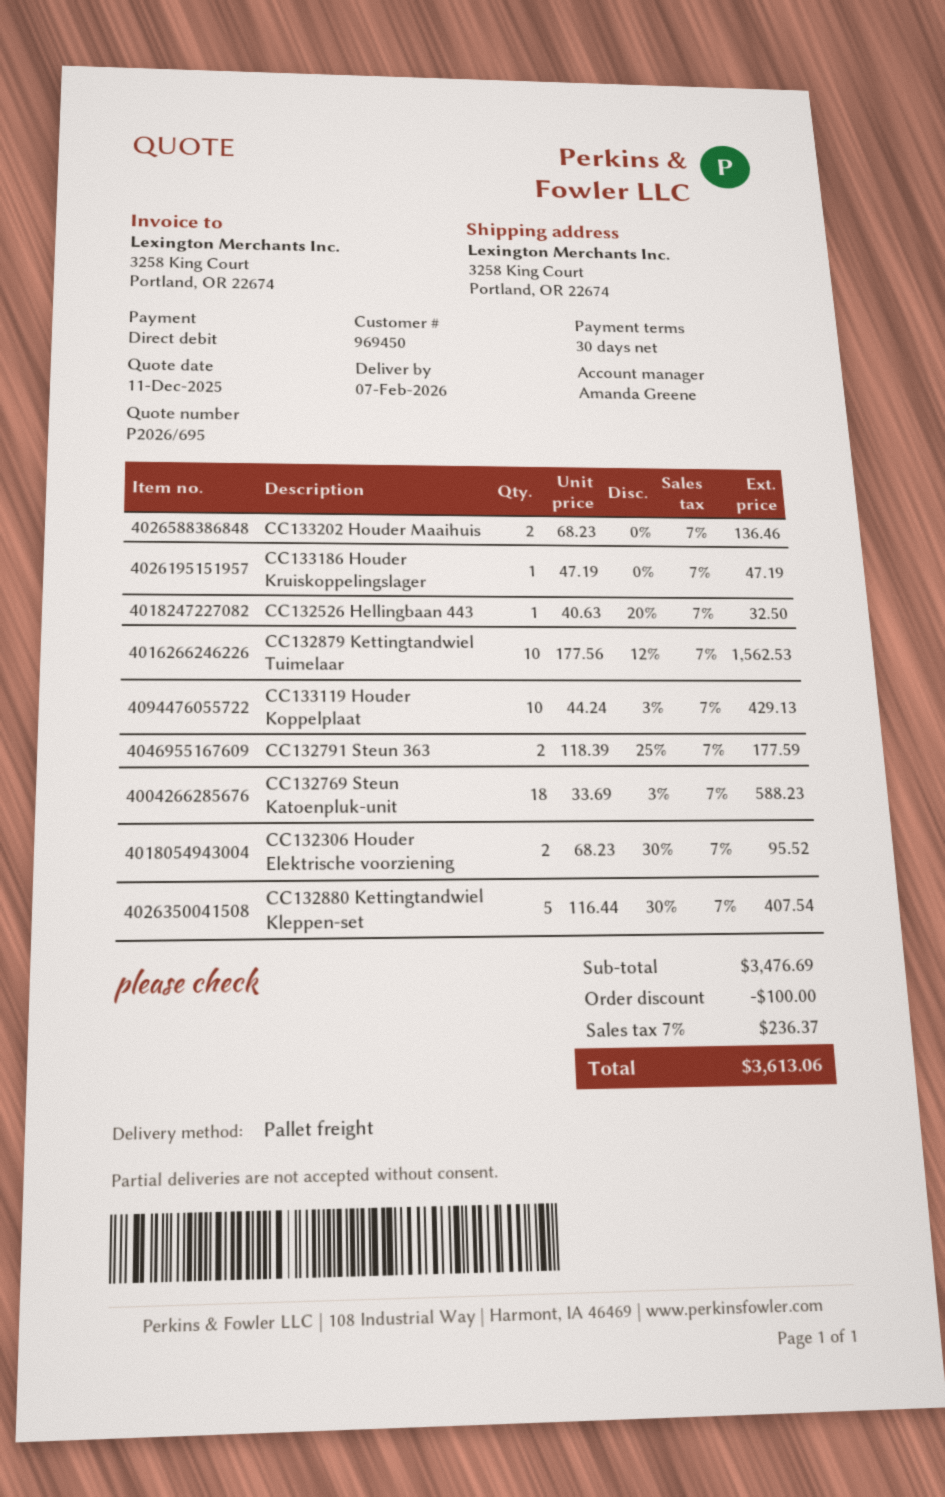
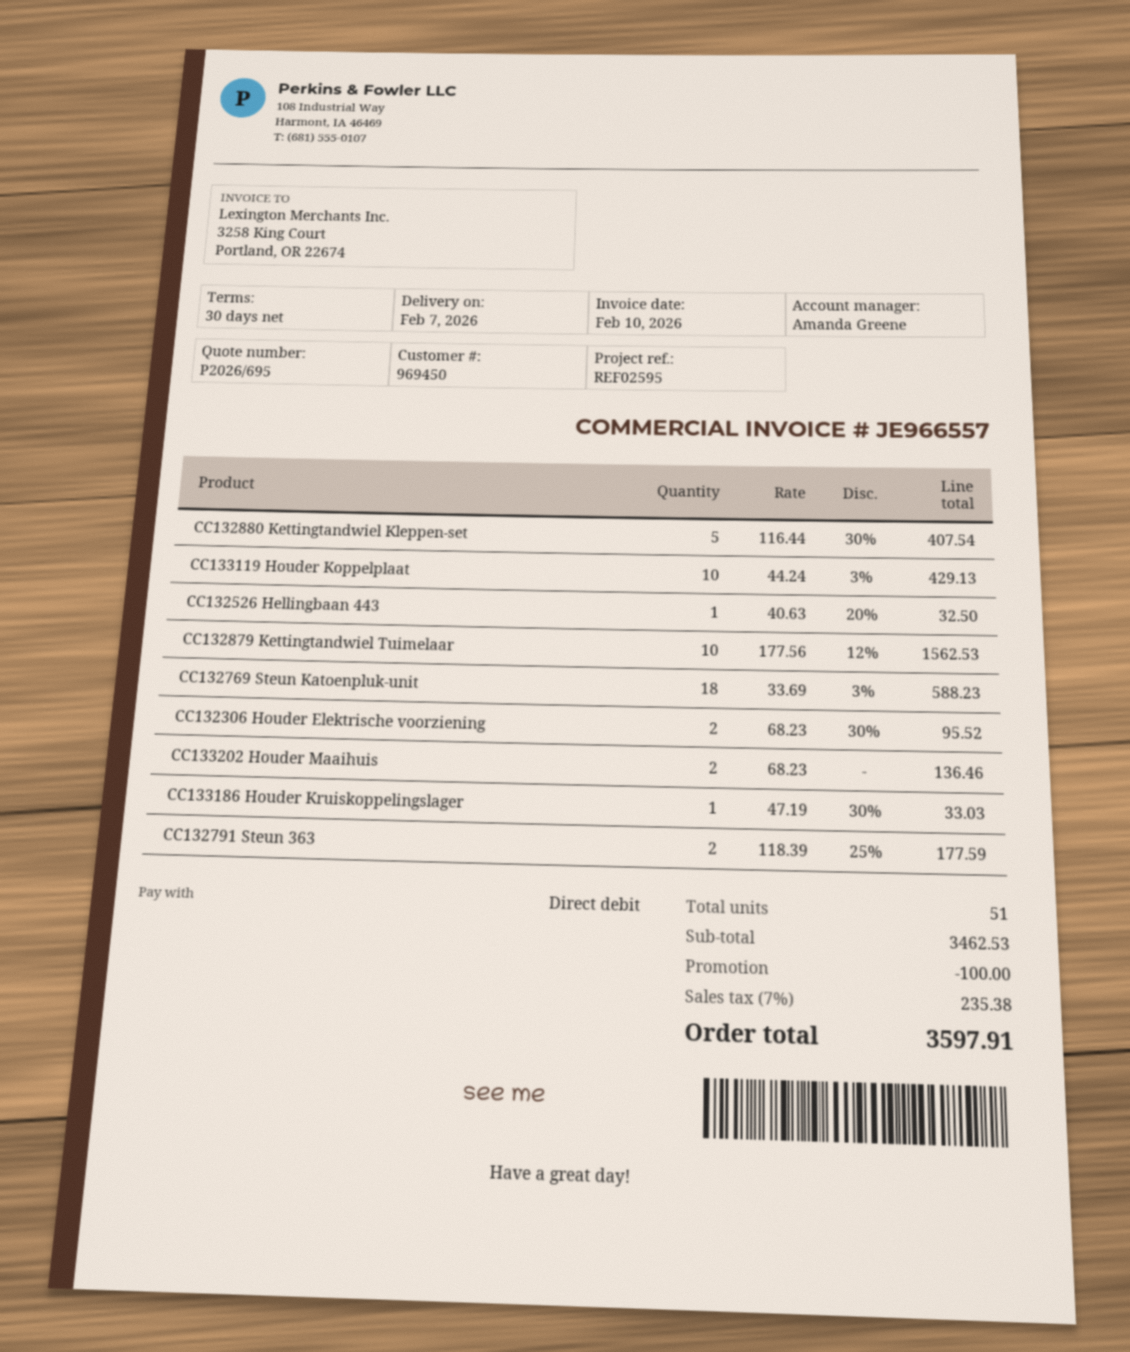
CC133186 Houder Kruiskoppelingslager: 1 x 47.19 = 47.19 -> 1 x 47.19 - 30% = 33.03
subtotal: 3476.69 -> 3462.53
tax: 7% = 236.37 -> 7% = 235.38
total: 3613.06 -> 3597.91

